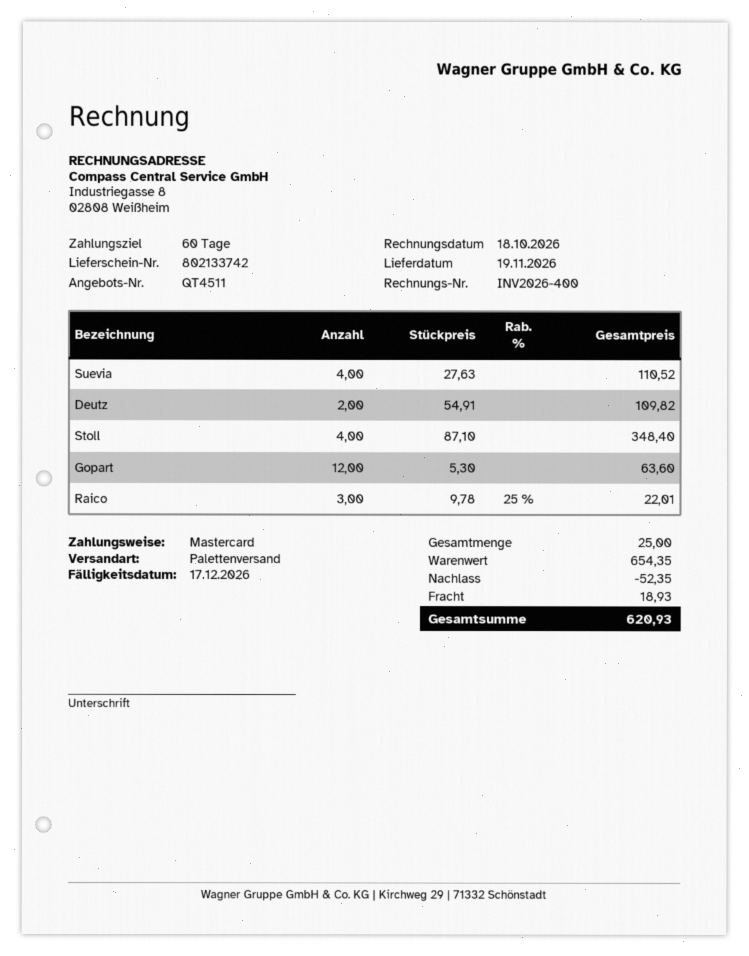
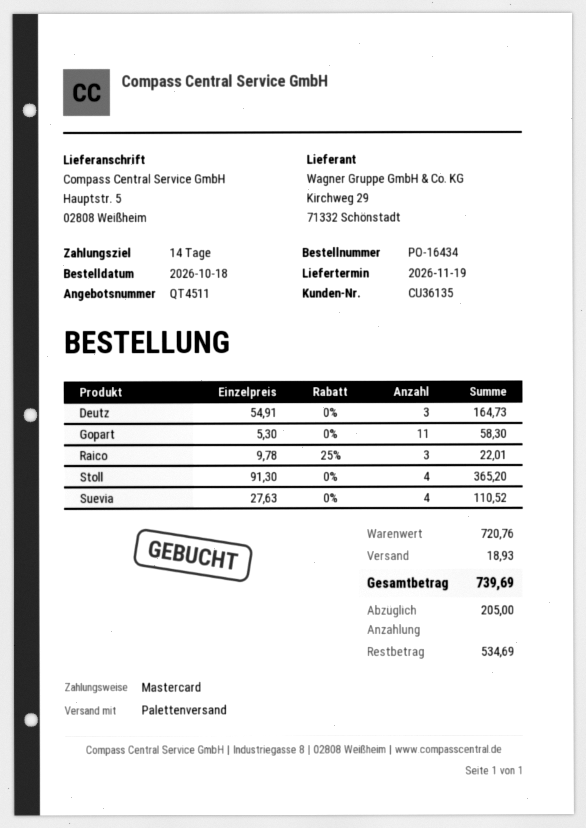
payment terms: 60 days -> 14 days
Deutz: 2 x 54.91 = 109.82 -> 3 x 54.91 = 164.73
Stoll: 4 x 87.10 = 348.40 -> 4 x 91.30 = 365.20
Gopart: 12 x 5.30 = 63.60 -> 11 x 5.30 = 58.30
subtotal: 654.35 -> 720.76
discount: 52.35 -> none
total: 620.93 -> 739.69

